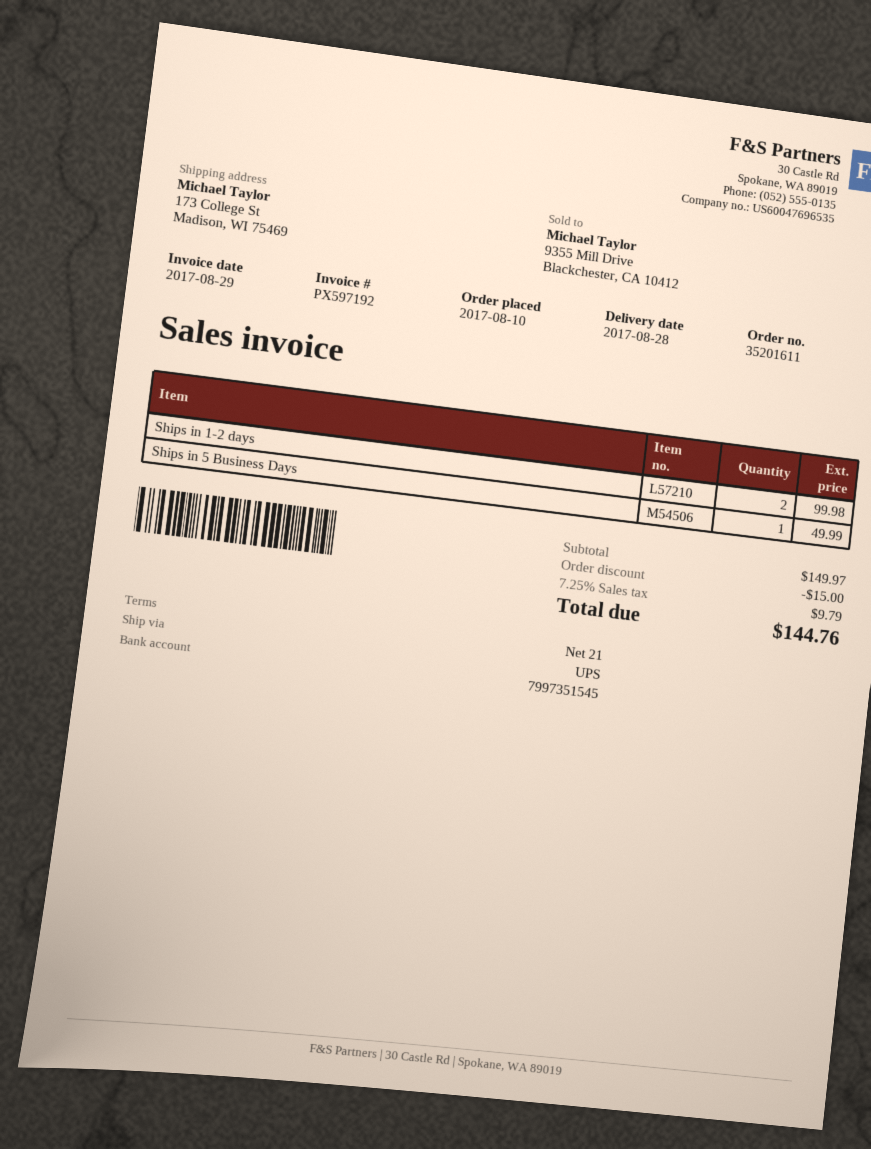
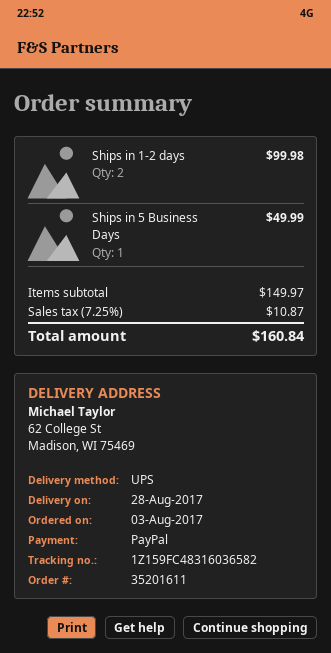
order date: 2017-08-10 -> 2017-08-03
ship to: 173 College St, Madison, WI 75469 -> 62 College St, Madison, WI 75469
discount: 15.00 -> none
tax: 7.25% = 9.79 -> 7.25% = 10.87
total: 144.76 -> 160.84

